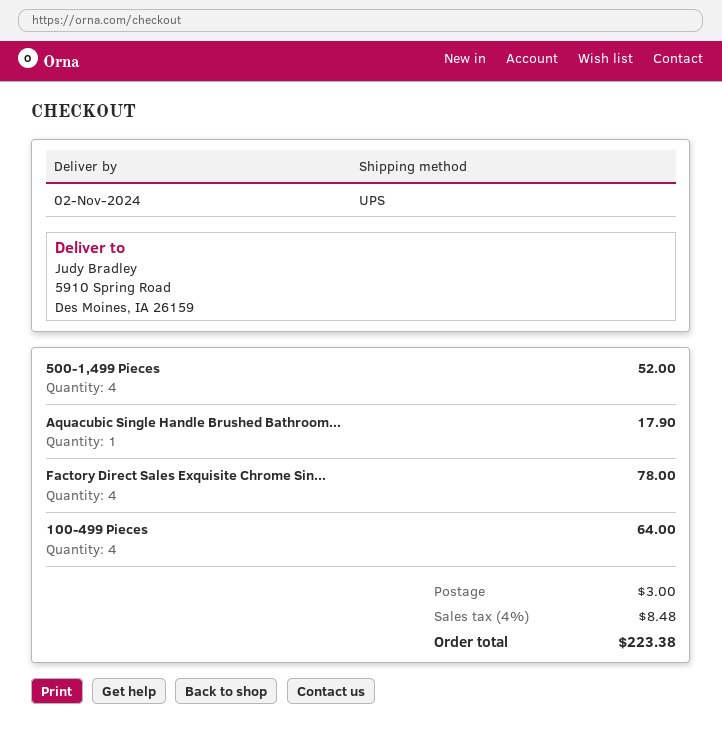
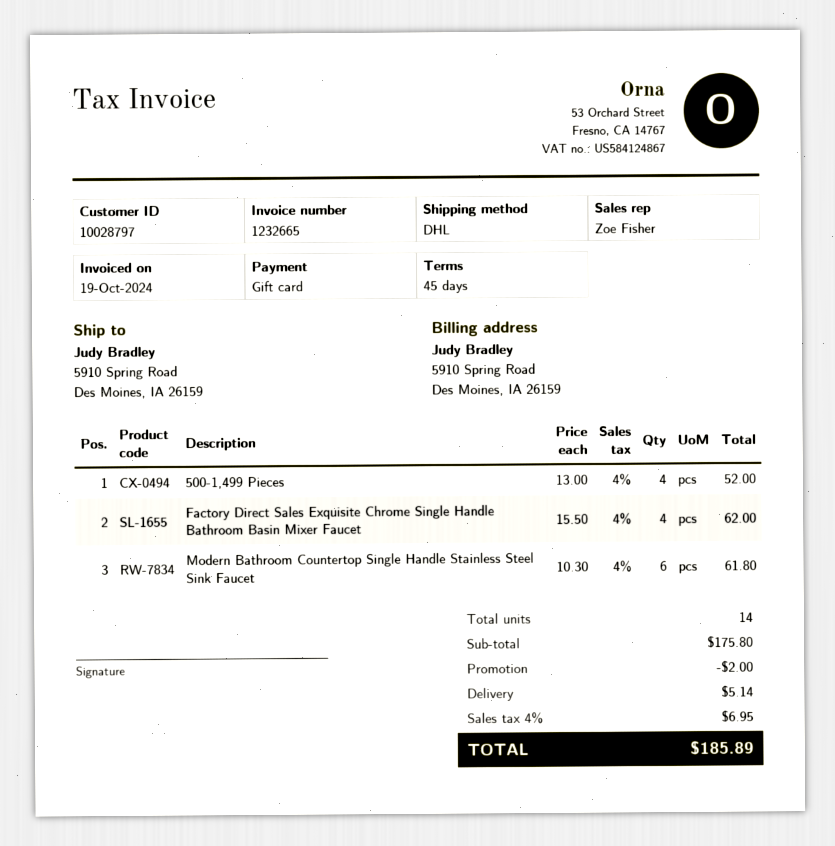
shipping method: UPS -> DHL
Aquacubic Single Handle Brushed Bathroom...: 1 for 17.90 -> none
Factory Direct Sales Exquisite Chrome Sin...: 4 for 78.00 -> 4 for 62.00
100-499 Pieces: 4 for 64.00 -> none
Modern Bathroom Countertop Single Handle Stainless Steel Sink Faucet: none -> 6 for 61.80
discount: none -> 2.00
shipping: 3.00 -> 5.14
tax: 4% = 8.48 -> 4% = 6.95
total: 223.38 -> 185.89

